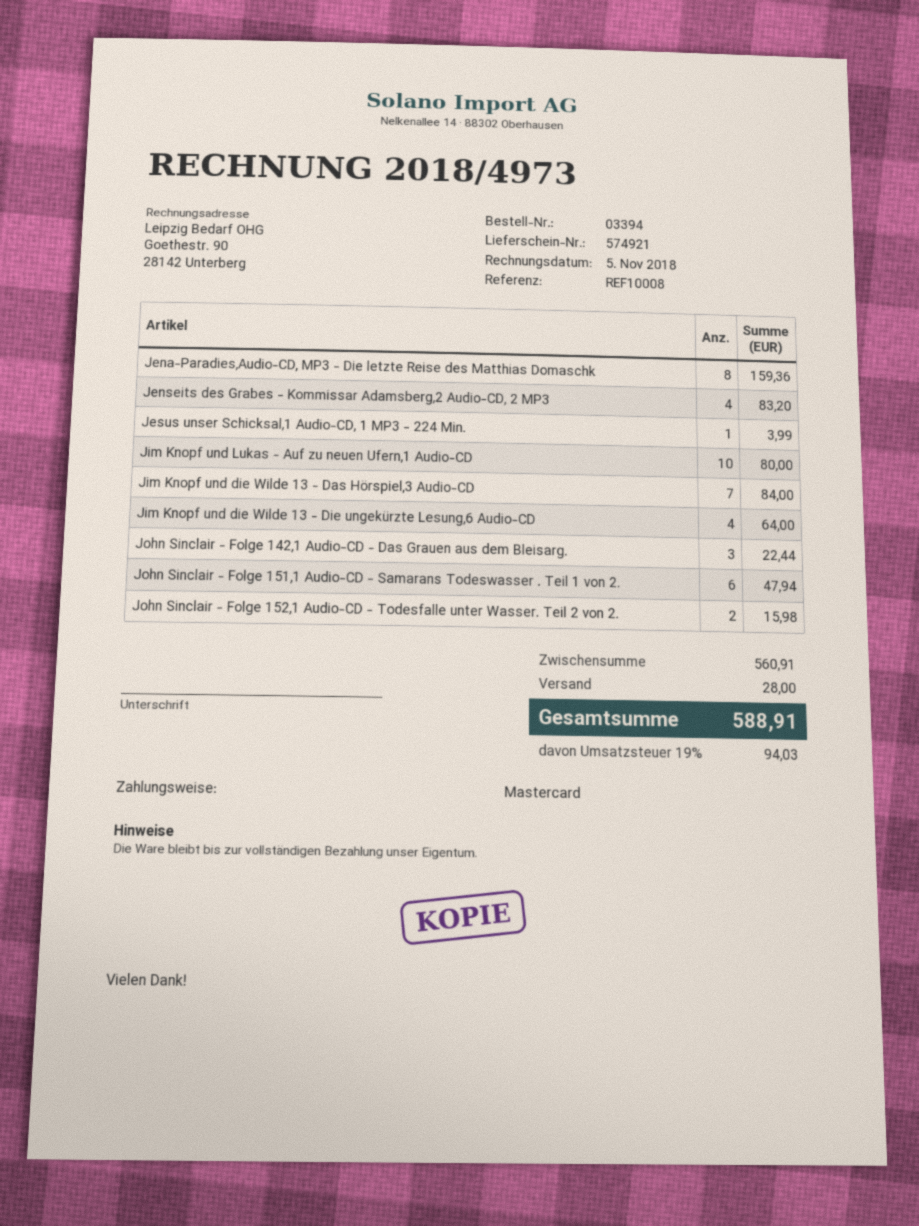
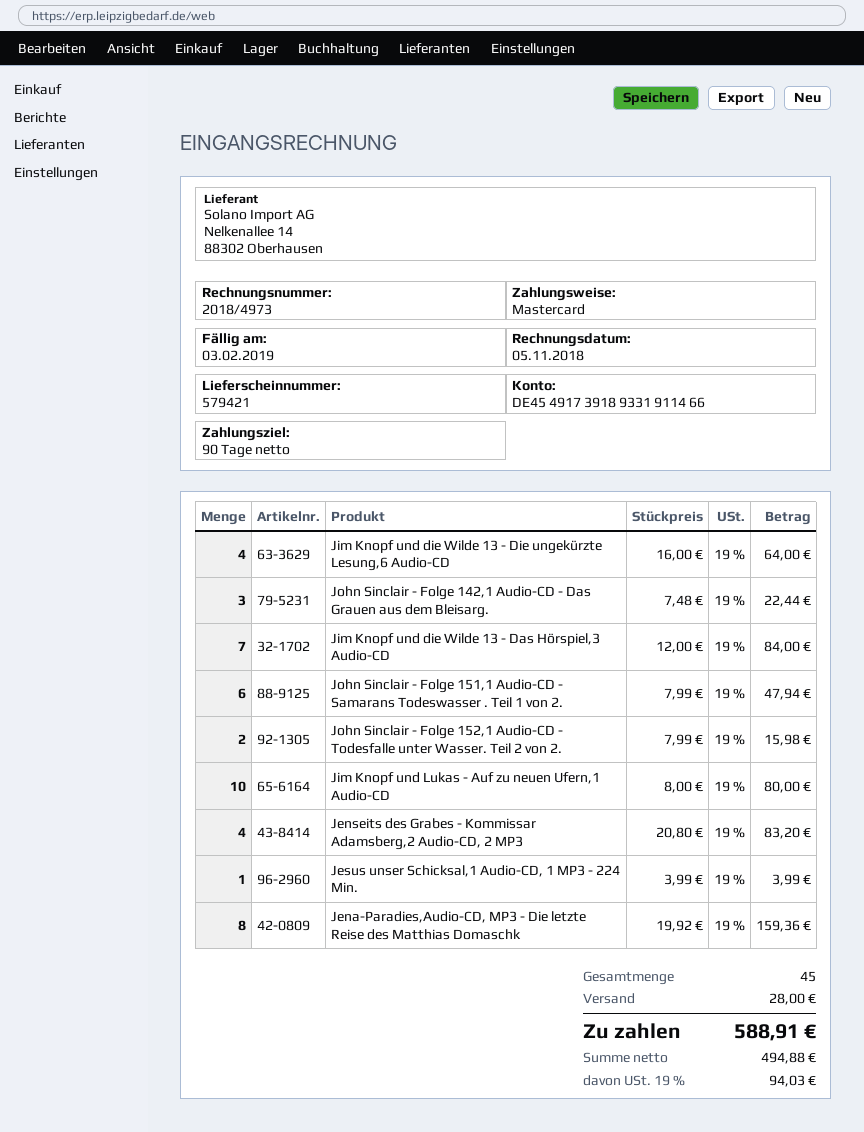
delivery note number: 574921 -> 579421

